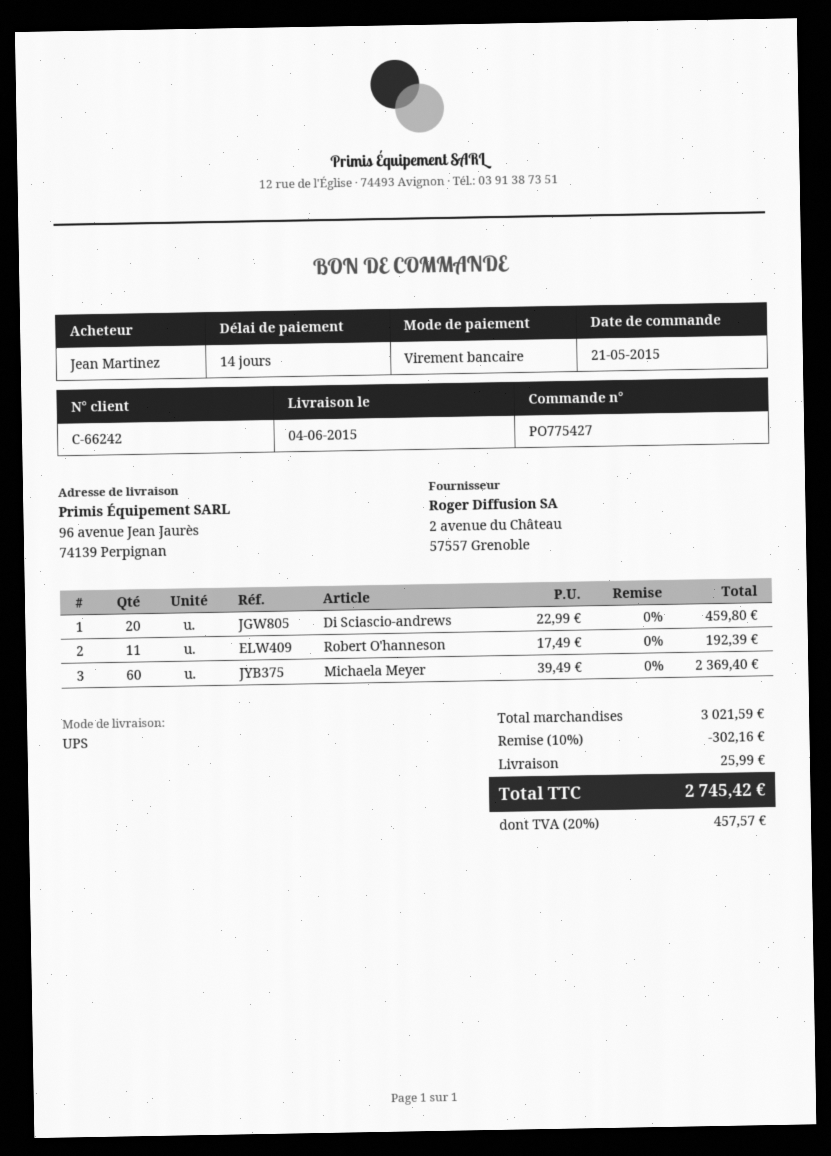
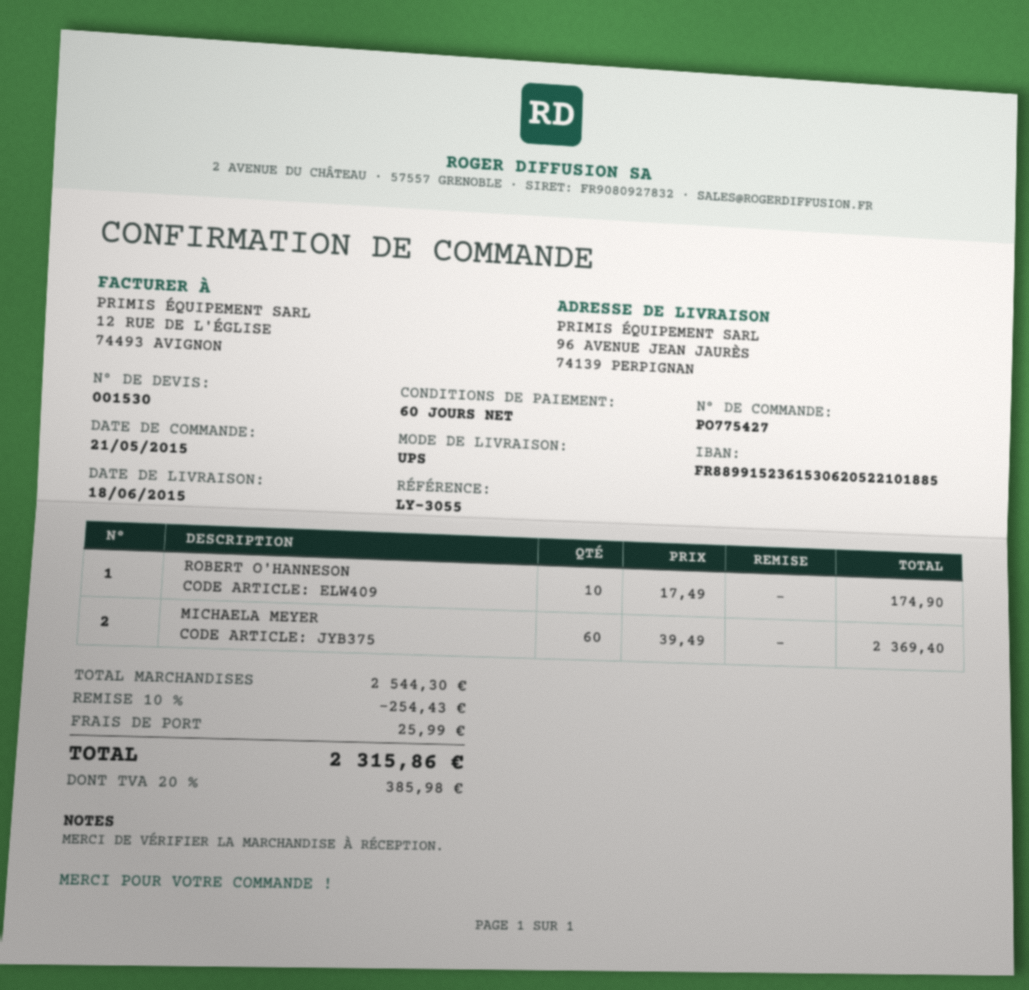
delivery date: 2015-06-04 -> 2015-06-18
payment terms: 14 days -> 60 days
Di Sciascio-andrews: 20 x 22.99 = 459.80 -> none
Robert O'hanneson: 11 x 17.49 = 192.39 -> 10 x 17.49 = 174.90
subtotal: 3021.59 -> 2544.30
discount: 10% = 302.16 -> 10% = 254.43
tax: 20% = 457.57 -> 20% = 385.98
total: 2745.42 -> 2315.86

